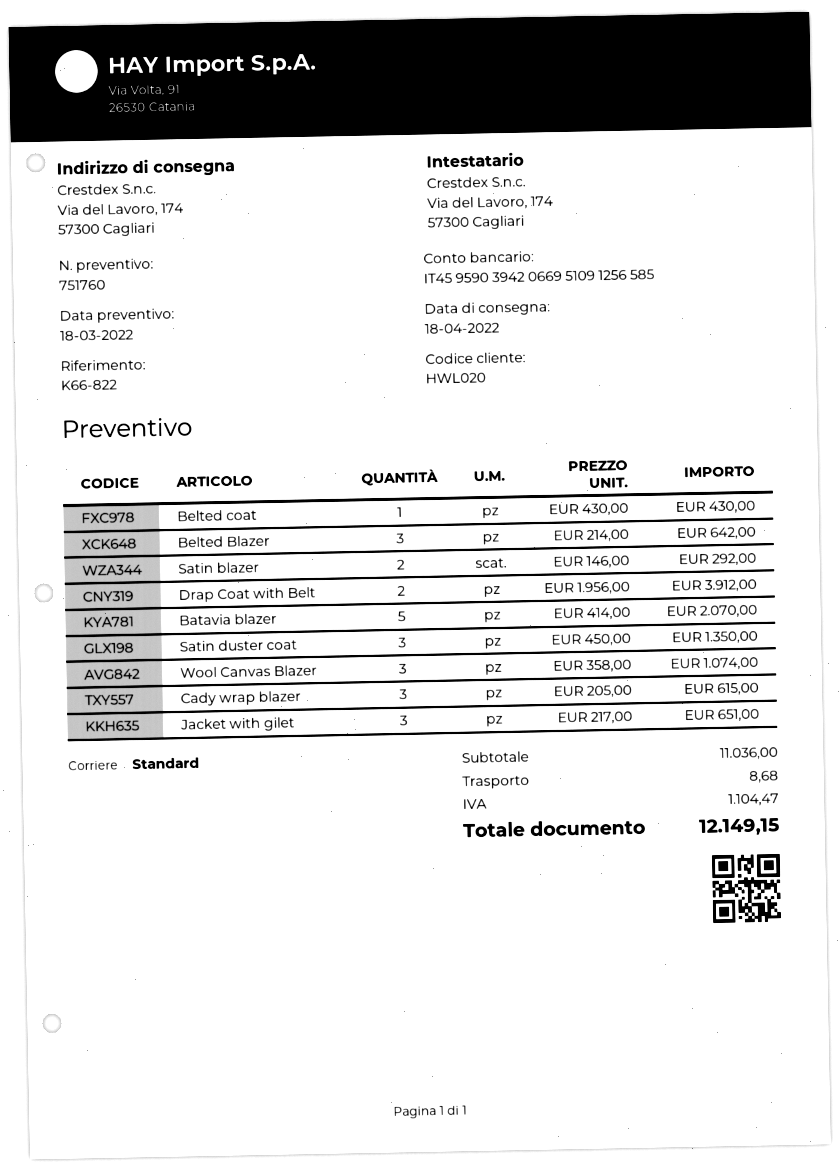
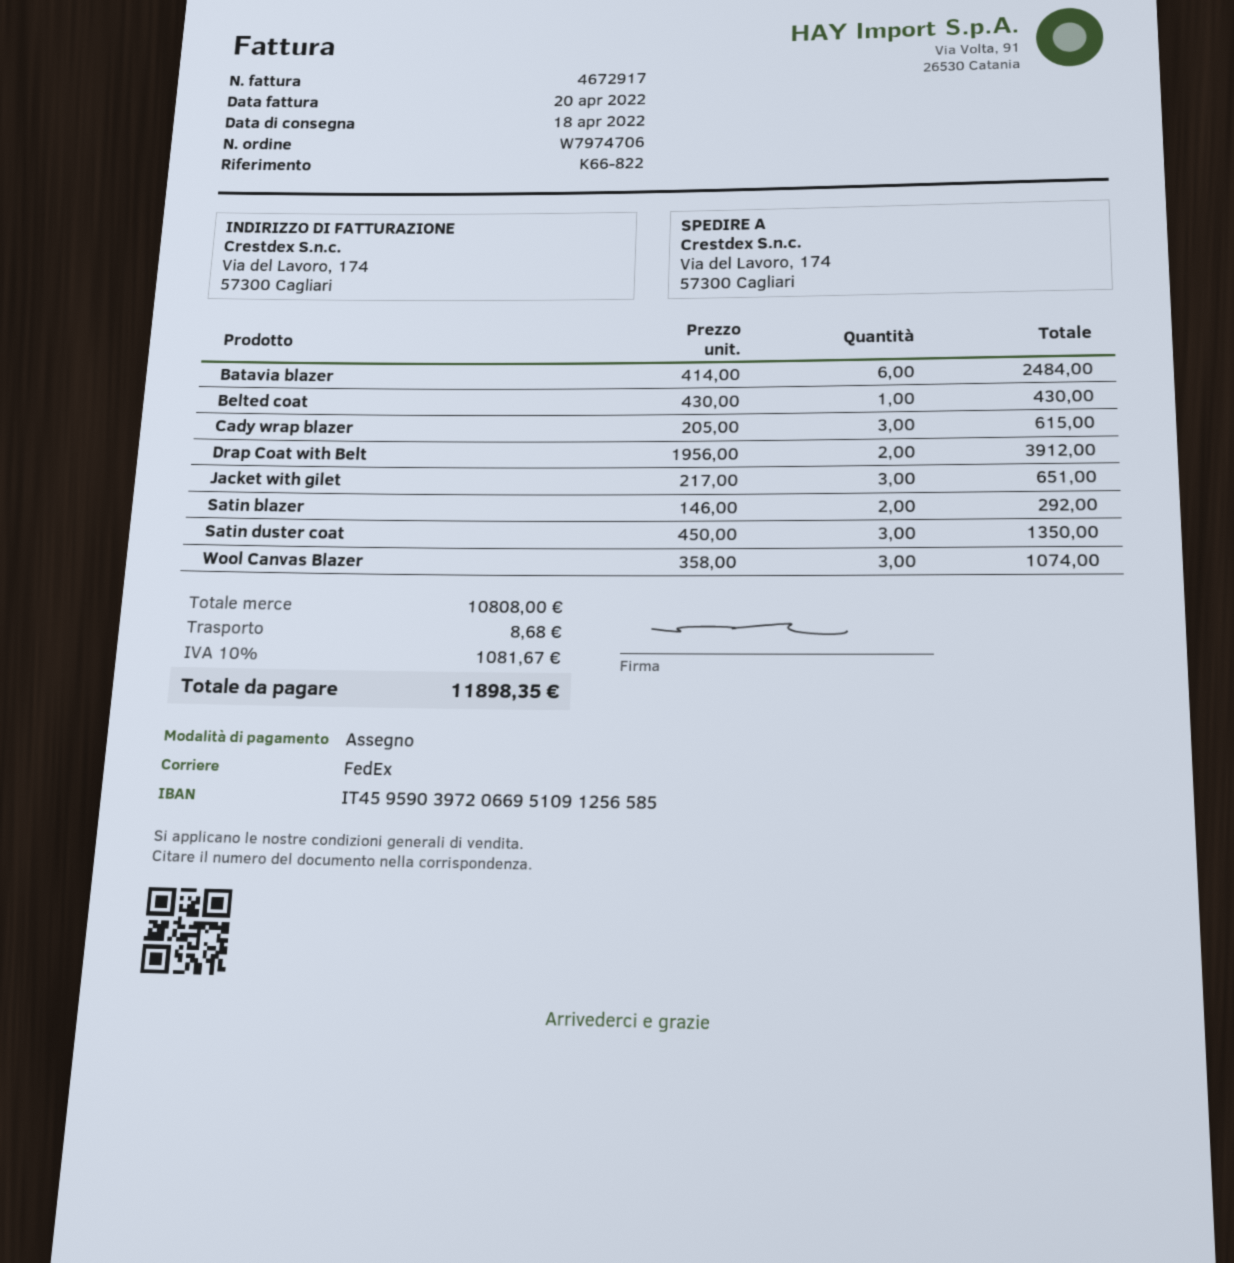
bank account: IT4595903942066951091256585 -> IT4595903972066951091256585
shipping method: standard -> FedEx
Belted Blazer: 3 x 214.00 = 642.00 -> none
Batavia blazer: 5 x 414.00 = 2070.00 -> 6 x 414.00 = 2484.00
subtotal: 11036.00 -> 10808.00
tax: 1104.47 -> 1081.67
total: 12149.15 -> 11898.35

